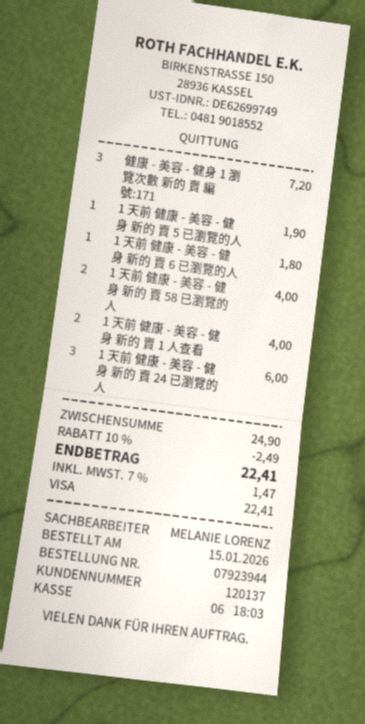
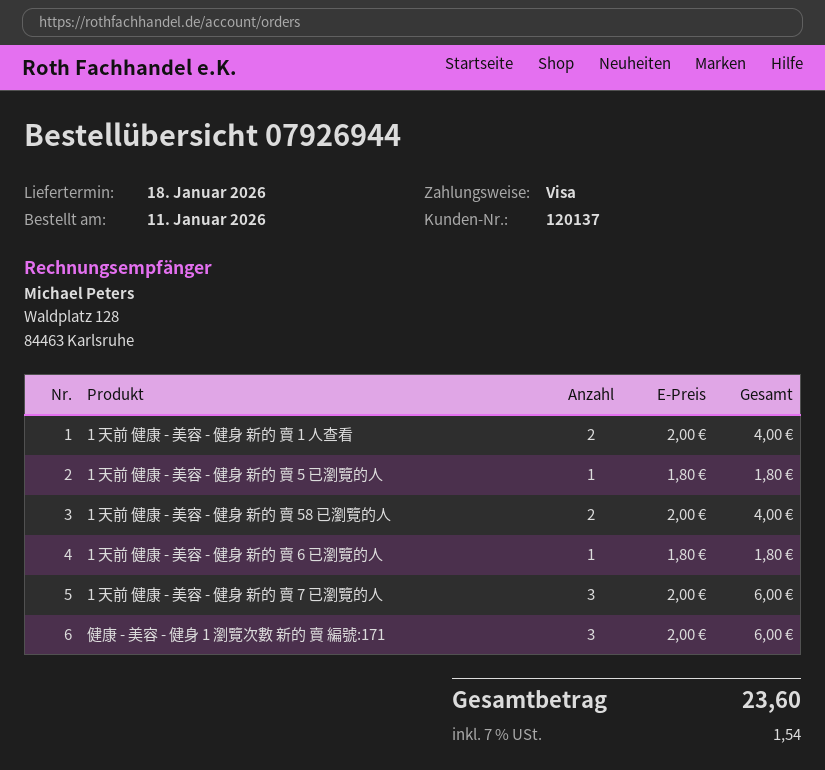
order number: 07923944 -> 07926944
order date: 2026-01-15 -> 2026-01-11
健康 - 美容 - 健身 1 瀏覽次數 新的 賣 編號:171: 3 for 7.20 -> 3 for 6.00
1 天前 健康 - 美容 - 健身 新的 賣 5 已瀏覽的人: 1 for 1.90 -> 1 for 1.80
1 天前 健康 - 美容 - 健身 新的 賣 24 已瀏覽的人: 3 for 6.00 -> none
1 天前 健康 - 美容 - 健身 新的 賣 7 已瀏覽的人: none -> 3 for 6.00
discount: 10% = 2.49 -> none
tax: 7% = 1.47 -> 7% = 1.54
total: 22.41 -> 23.60

